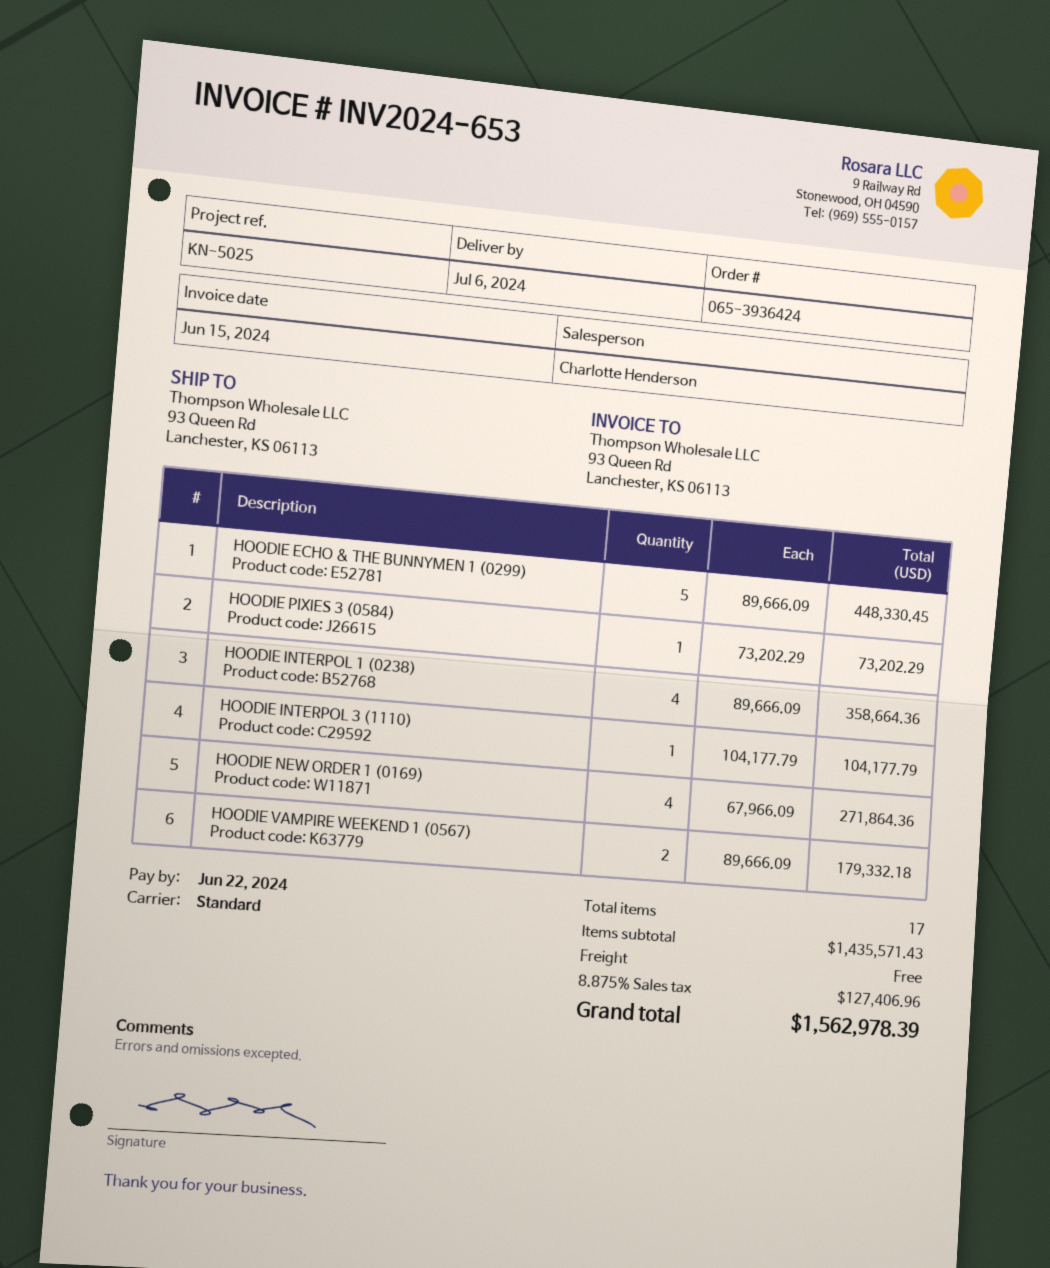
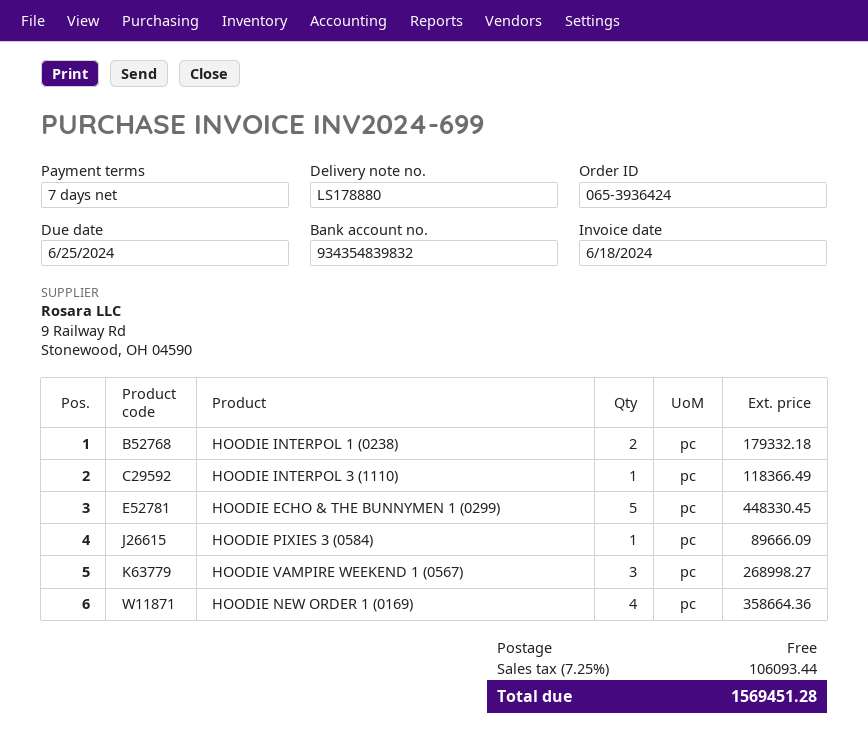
invoice number: INV2024-653 -> INV2024-699
invoice date: 2024-06-15 -> 2024-06-18
due date: 2024-06-22 -> 2024-06-25
HOODIE PIXIES 3 (0584): 1 for 73202.29 -> 1 for 89666.09
HOODIE INTERPOL 1 (0238): 4 for 358664.36 -> 2 for 179332.18
HOODIE INTERPOL 3 (1110): 1 for 104177.79 -> 1 for 118366.49
HOODIE NEW ORDER 1 (0169): 4 for 271864.36 -> 4 for 358664.36
HOODIE VAMPIRE WEEKEND 1 (0567): 2 for 179332.18 -> 3 for 268998.27
tax: 8.875% = 127406.96 -> 7.25% = 106093.44
total: 1562978.39 -> 1569451.28

